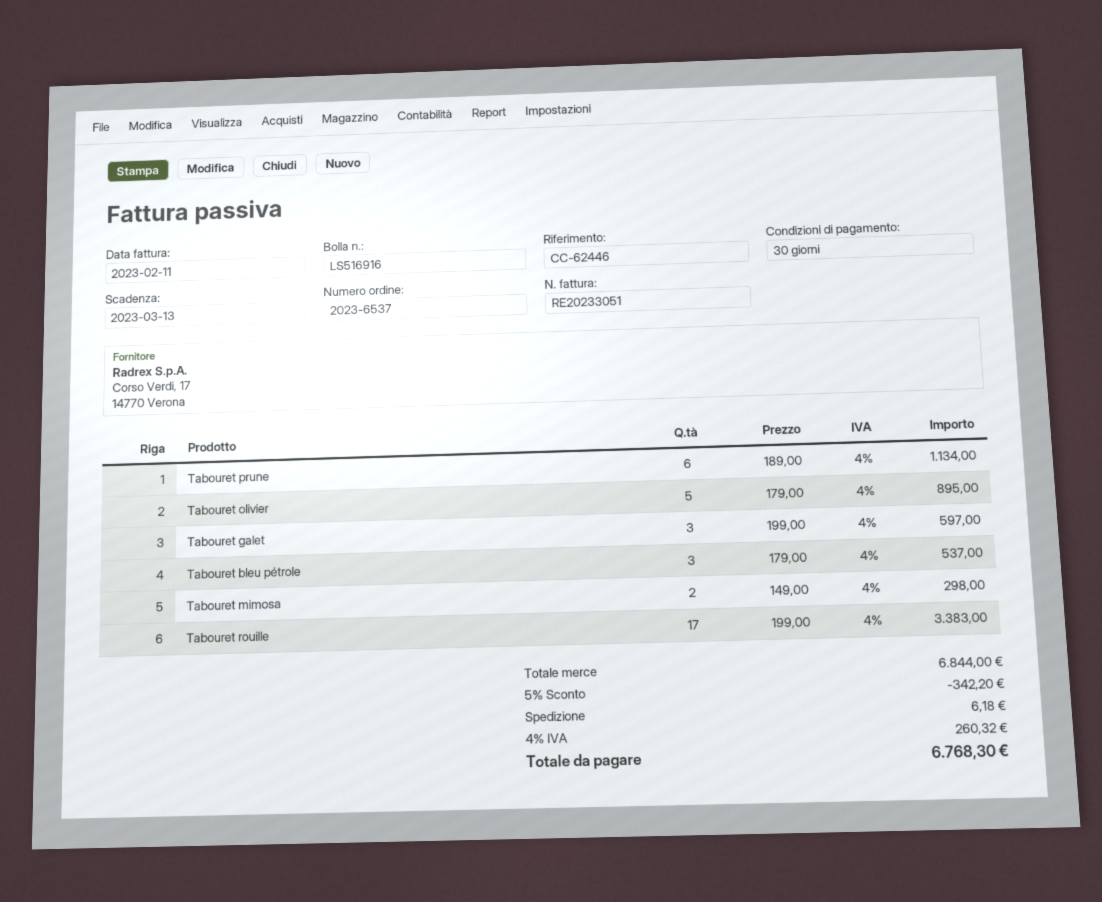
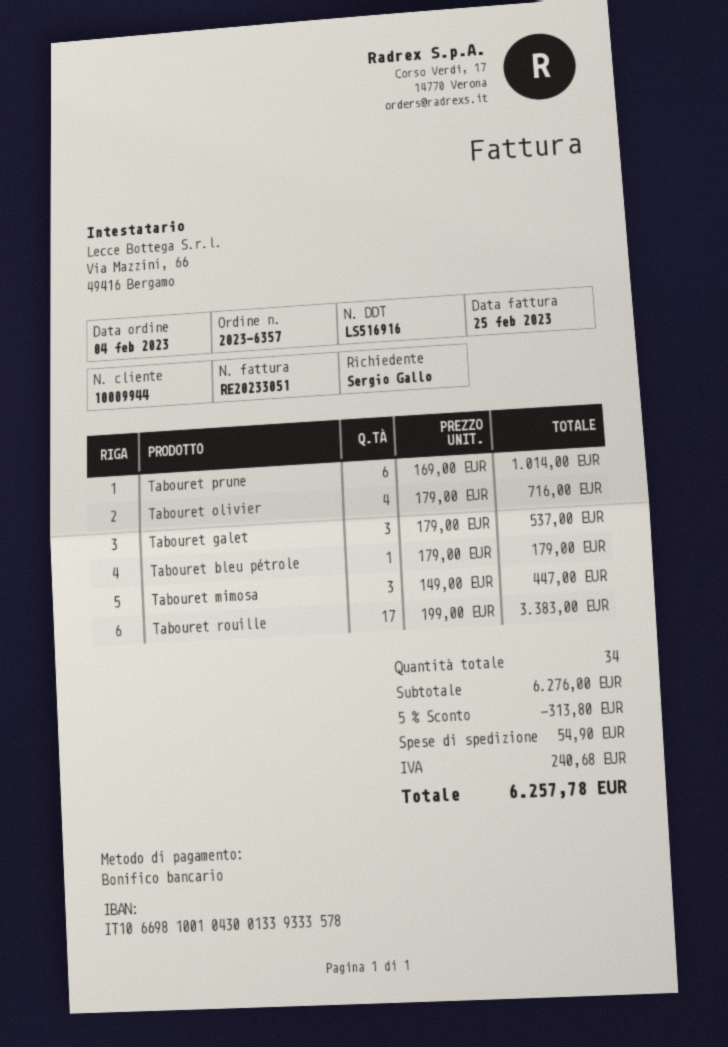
order number: 2023-6537 -> 2023-6357
invoice date: 2023-02-11 -> 2023-02-25
Tabouret prune: 6 x 189.00 = 1134.00 -> 6 x 169.00 = 1014.00
Tabouret olivier: 5 x 179.00 = 895.00 -> 4 x 179.00 = 716.00
Tabouret galet: 3 x 199.00 = 597.00 -> 3 x 179.00 = 537.00
Tabouret bleu pétrole: 3 x 179.00 = 537.00 -> 1 x 179.00 = 179.00
Tabouret mimosa: 2 x 149.00 = 298.00 -> 3 x 149.00 = 447.00
subtotal: 6844.00 -> 6276.00
discount: 5% = 342.20 -> 5% = 313.80
shipping: 6.18 -> 54.90
tax: 260.32 -> 240.68
total: 6768.30 -> 6257.78

